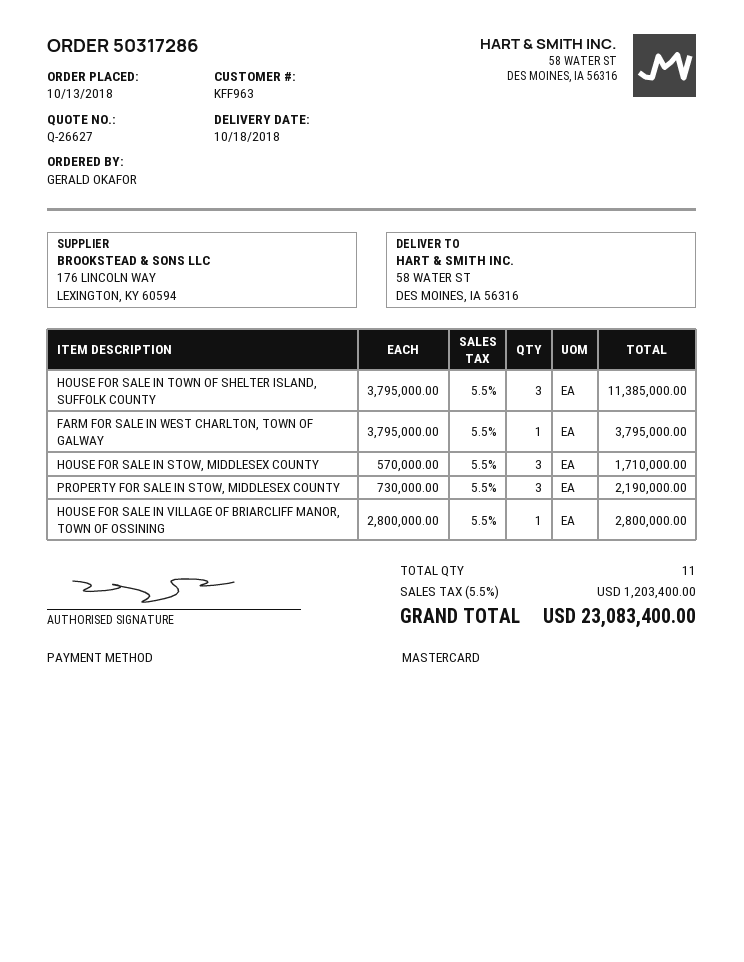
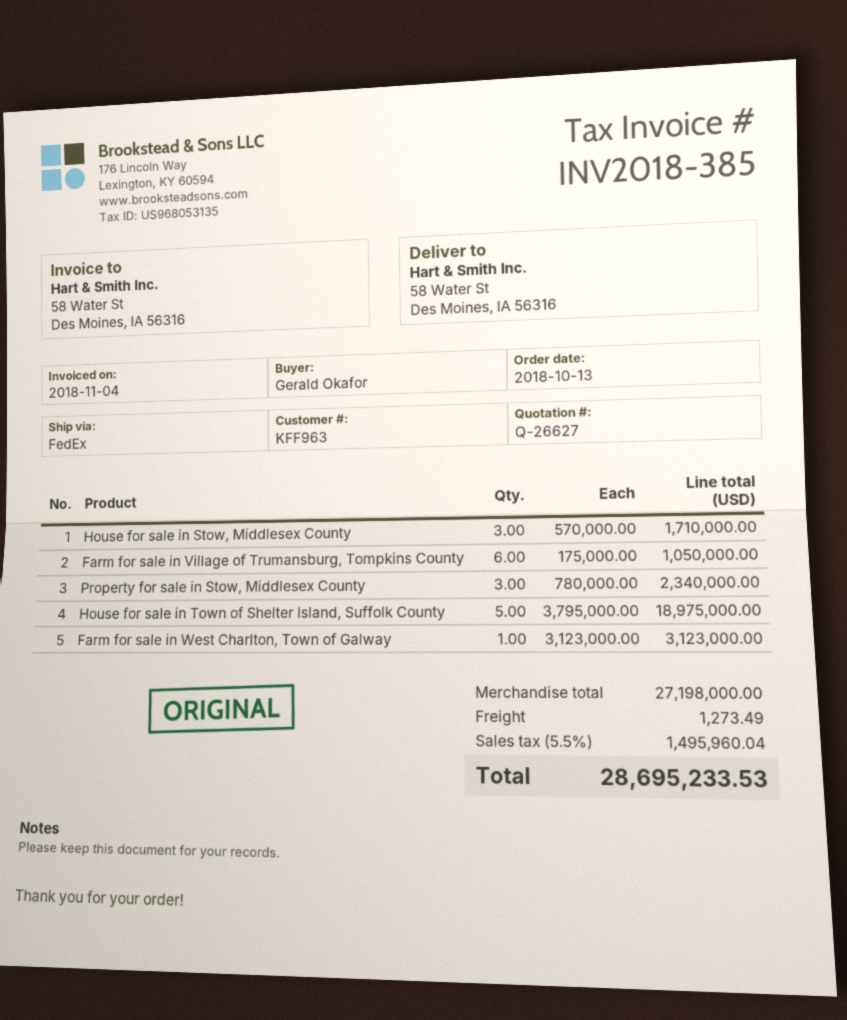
HOUSE FOR SALE IN TOWN OF SHELTER ISLAND, SUFFOLK COUNTY: 3 x 3795000.00 = 11385000.00 -> 5 x 3795000.00 = 18975000.00
FARM FOR SALE IN WEST CHARLTON, TOWN OF GALWAY: 1 x 3795000.00 = 3795000.00 -> 1 x 3123000.00 = 3123000.00
PROPERTY FOR SALE IN STOW, MIDDLESEX COUNTY: 3 x 730000.00 = 2190000.00 -> 3 x 780000.00 = 2340000.00
HOUSE FOR SALE IN VILLAGE OF BRIARCLIFF MANOR, TOWN OF OSSINING: 1 x 2800000.00 = 2800000.00 -> none
Farm for sale in Village of Trumansburg, Tompkins County: none -> 6 x 175000.00 = 1050000.00
shipping: none -> 1273.49
tax: 5.5% = 1203400.00 -> 5.5% = 1495960.04
total: 23083400.00 -> 28695233.53

